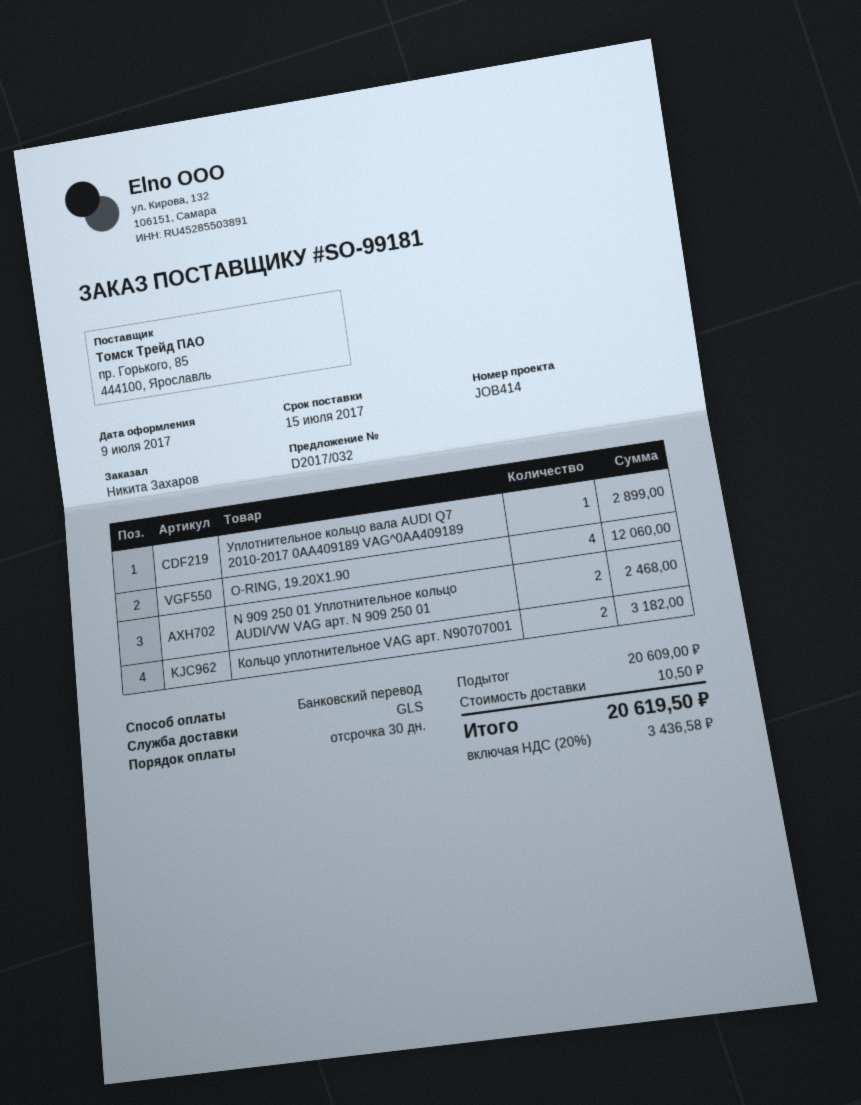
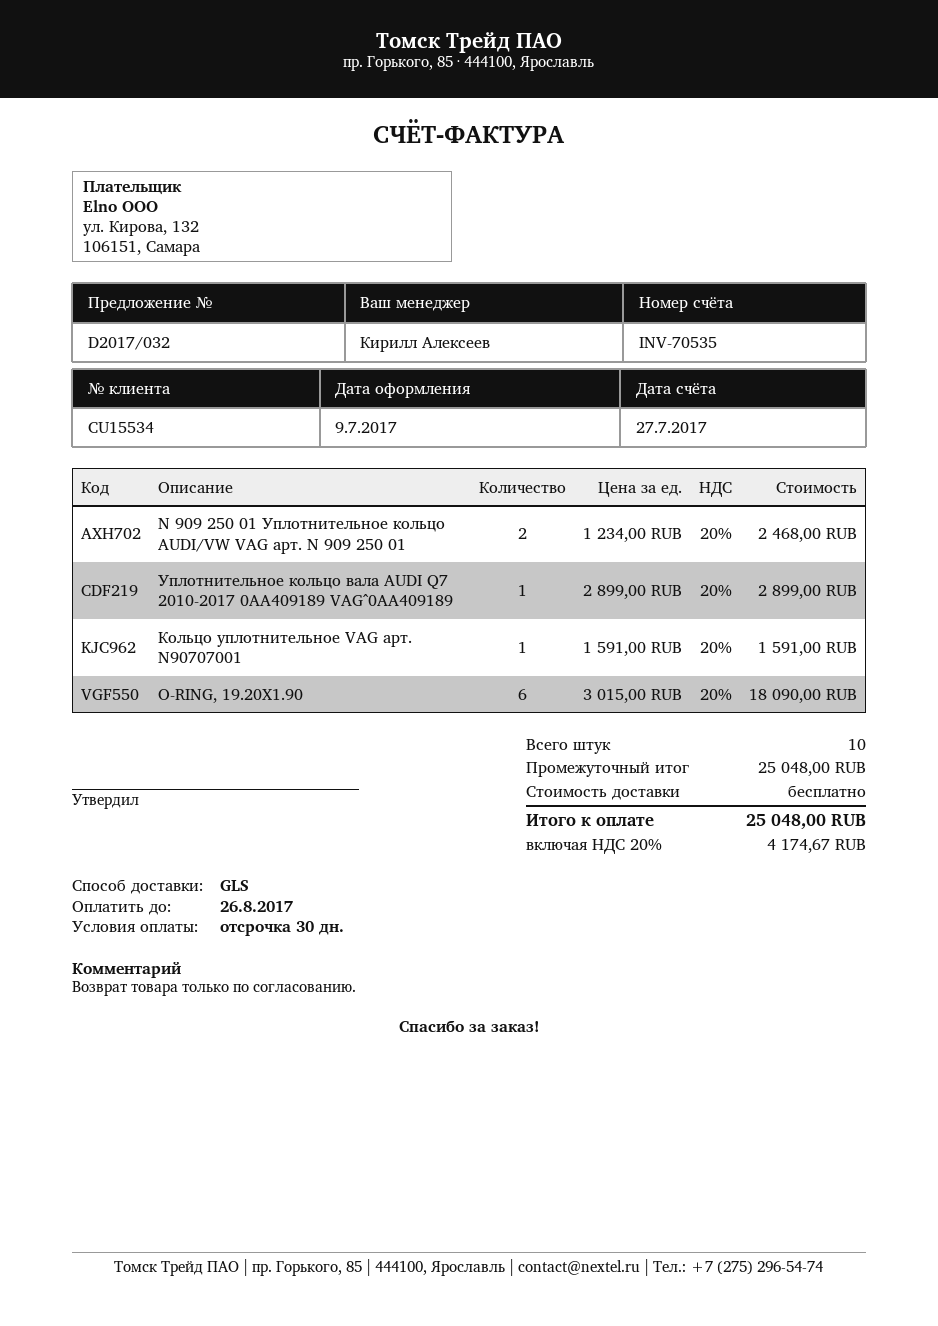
O-RING, 19.20X1.90: 4 for 12060.00 -> 6 for 18090.00
Кольцо уплотнительное VAG арт. N90707001: 2 for 3182.00 -> 1 for 1591.00
subtotal: 20609.00 -> 25048.00
shipping: 10.50 -> 0.00
tax: 20% = 3436.58 -> 20% = 4174.67
total: 20619.50 -> 25048.00

